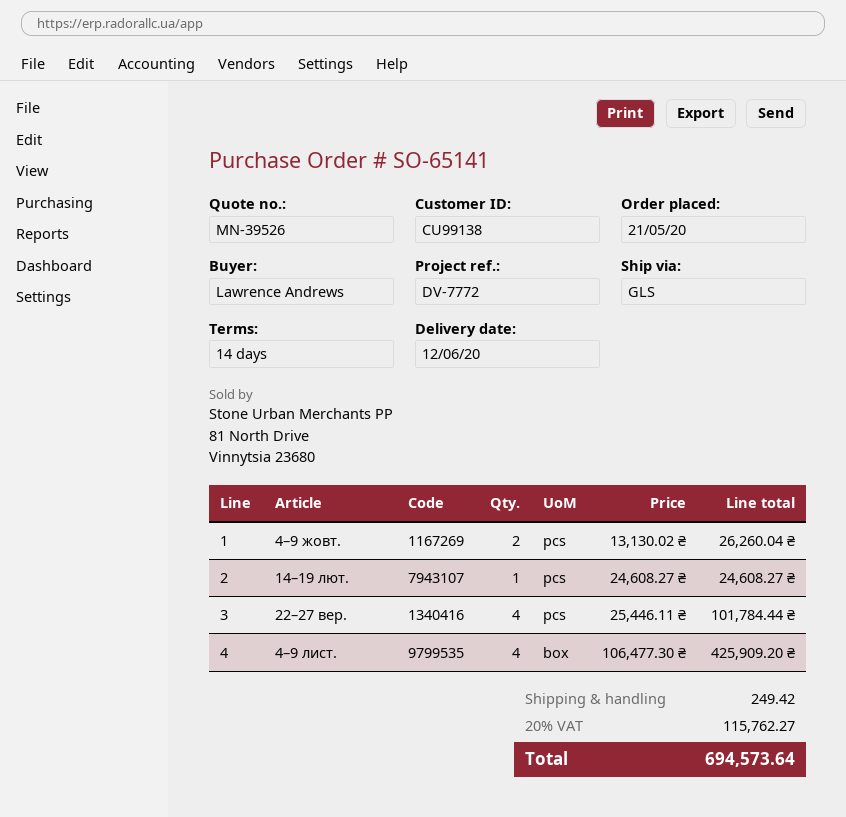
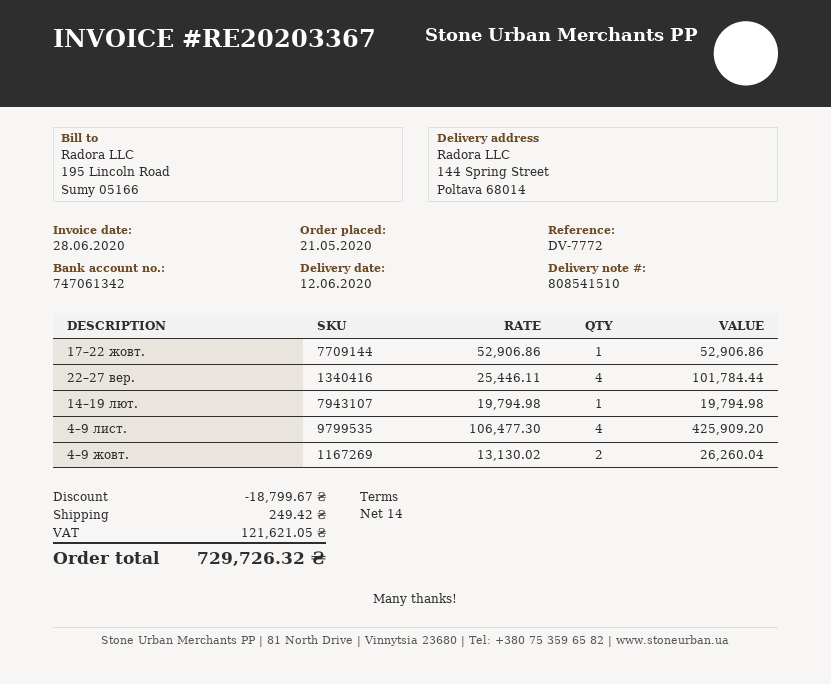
14–19 лют.: 1 x 24608.27 = 24608.27 -> 1 x 19794.98 = 19794.98
17–22 жовт.: none -> 1 x 52906.86 = 52906.86
discount: none -> 18799.67
tax: 115762.27 -> 121621.05
total: 694573.64 -> 729726.32

